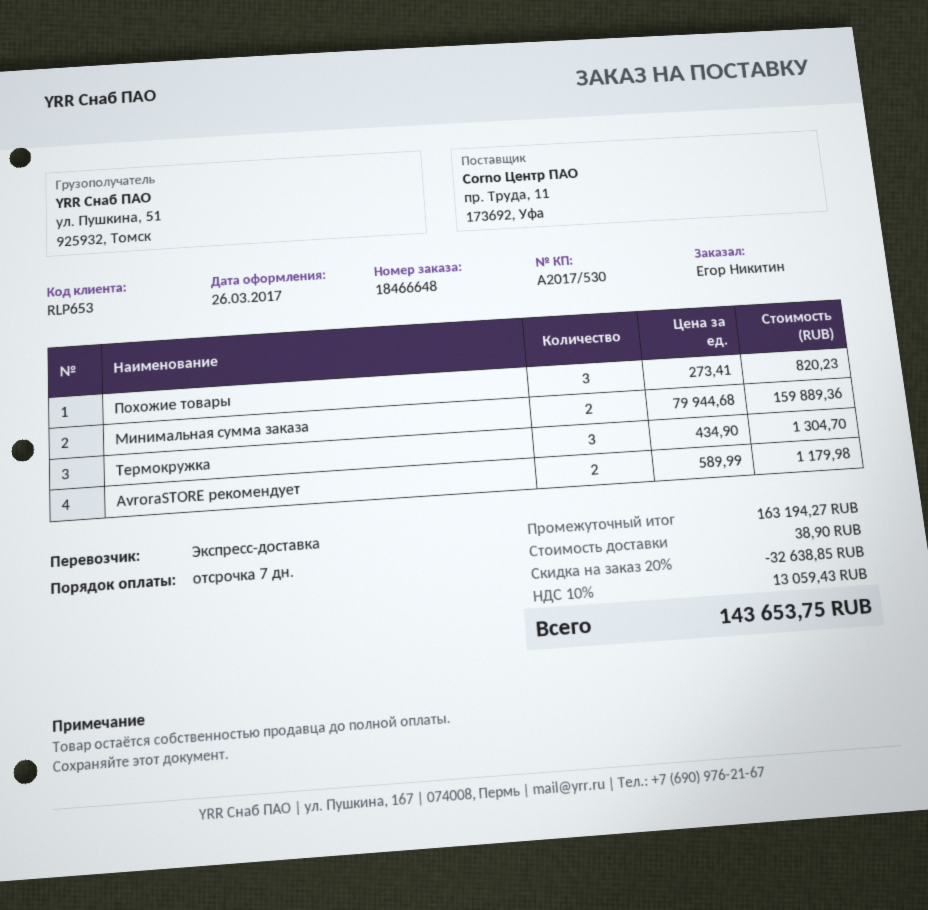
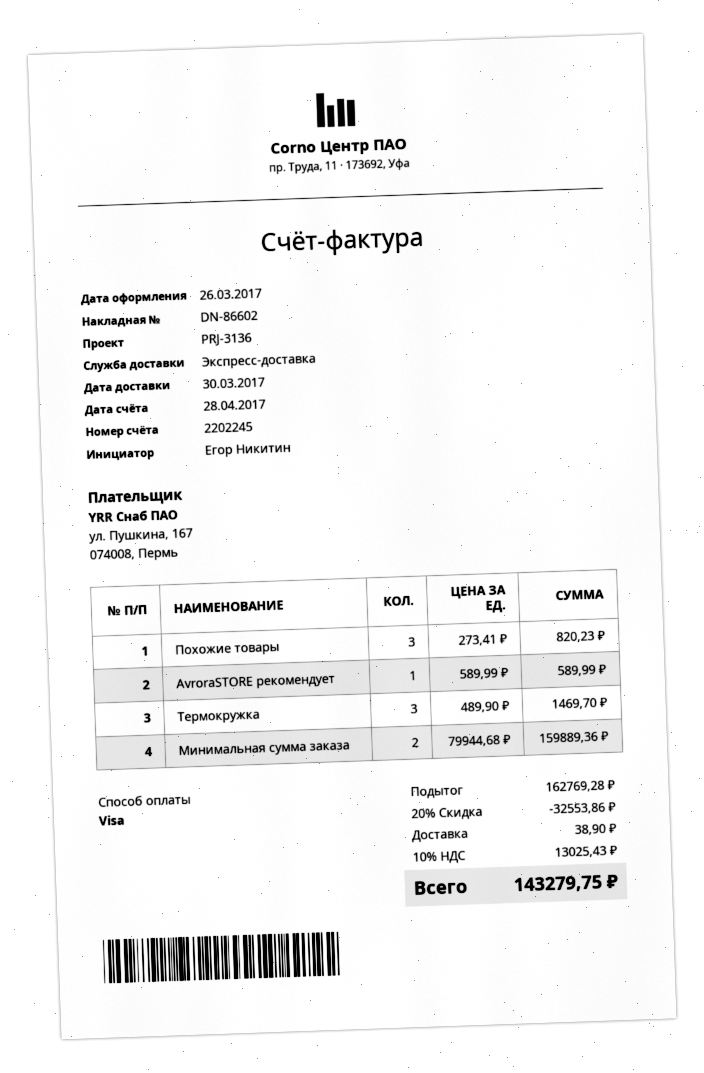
Термокружка: 3 x 434.90 = 1304.70 -> 3 x 489.90 = 1469.70
AvroraSTORE рекомендует: 2 x 589.99 = 1179.98 -> 1 x 589.99 = 589.99
subtotal: 163194.27 -> 162769.28
discount: 20% = 32638.85 -> 20% = 32553.86
tax: 10% = 13059.43 -> 10% = 13025.43
total: 143653.75 -> 143279.75

